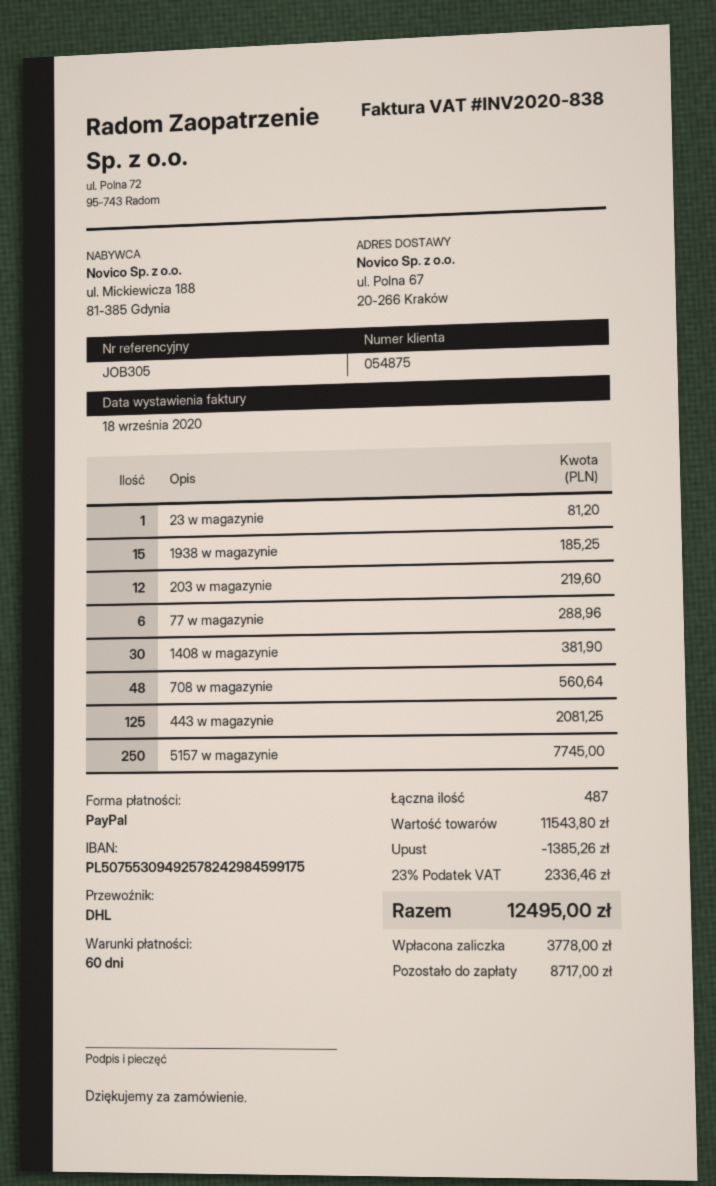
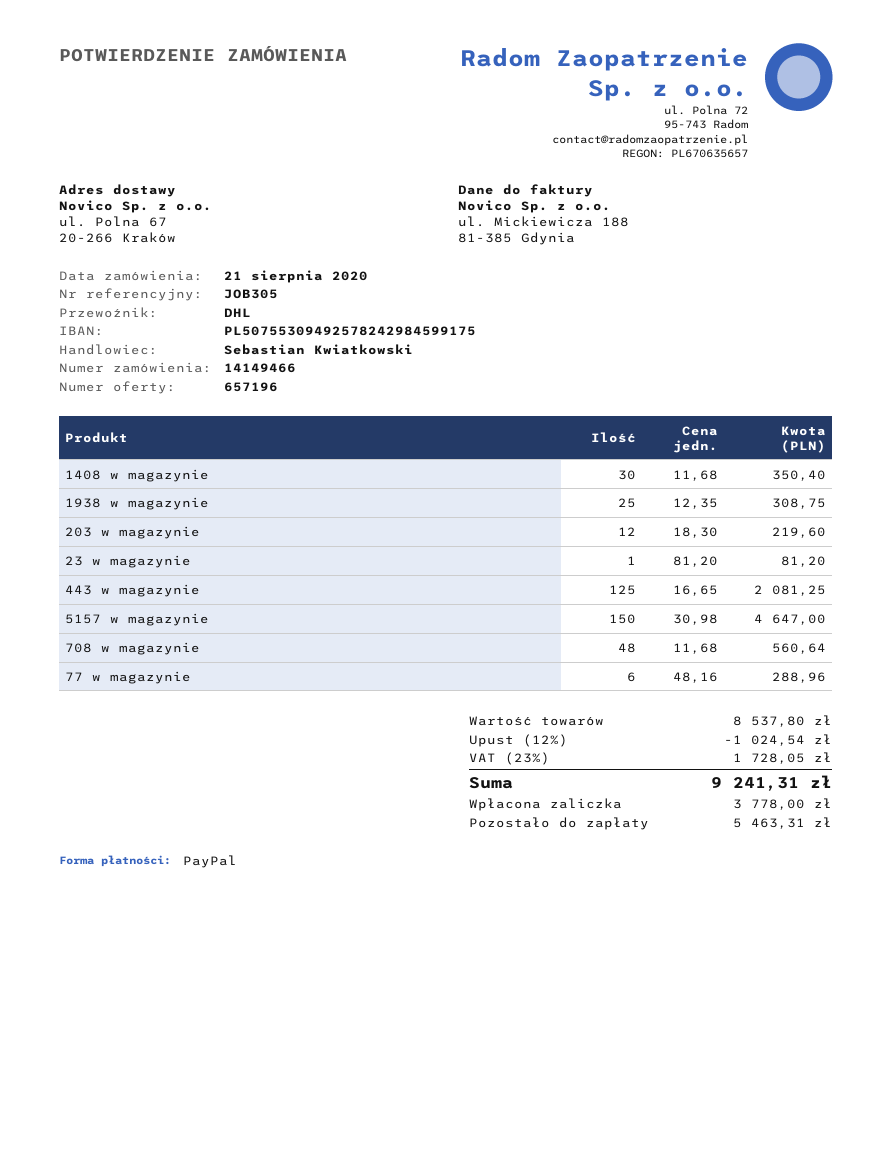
1938 w magazynie: 15 for 185.25 -> 25 for 308.75
1408 w magazynie: 30 for 381.90 -> 30 for 350.40
5157 w magazynie: 250 for 7745.00 -> 150 for 4647.00
subtotal: 11543.80 -> 8537.80
discount: 1385.26 -> 1024.54
tax: 23% = 2336.46 -> 23% = 1728.05
total: 12495.00 -> 9241.31
balance: 8717.00 -> 5463.31

